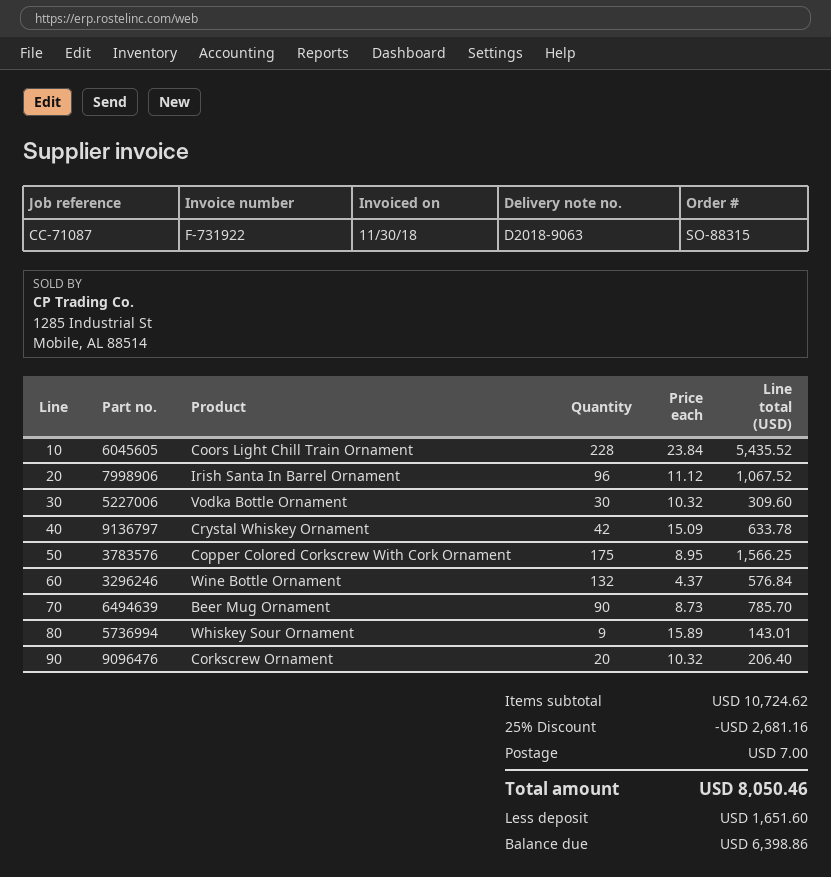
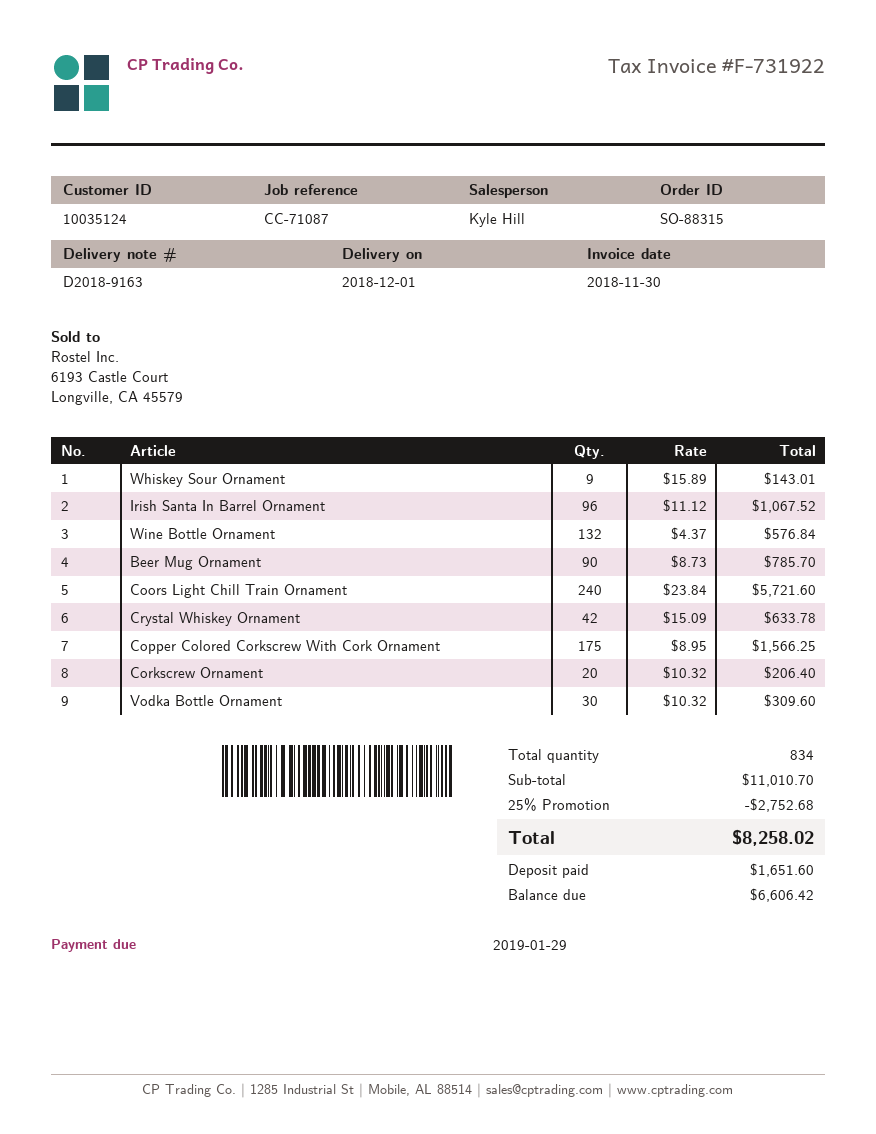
delivery note number: D2018-9063 -> D2018-9163
Coors Light Chill Train Ornament: 228 x 23.84 = 5435.52 -> 240 x 23.84 = 5721.60
subtotal: 10724.62 -> 11010.70
discount: 25% = 2681.16 -> 25% = 2752.68
shipping: 7.00 -> none
total: 8050.46 -> 8258.02
balance: 6398.86 -> 6606.42

